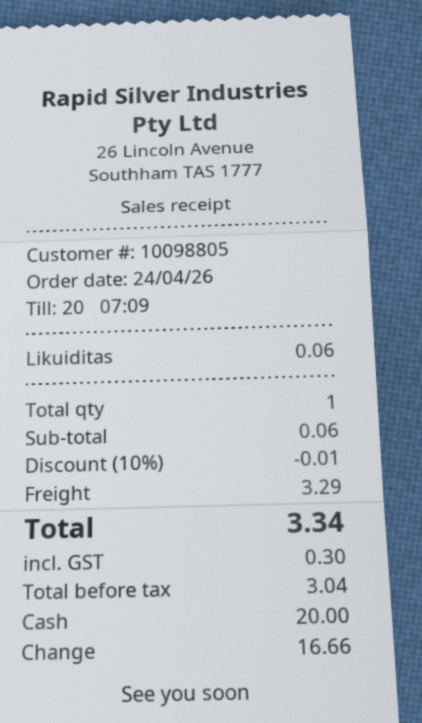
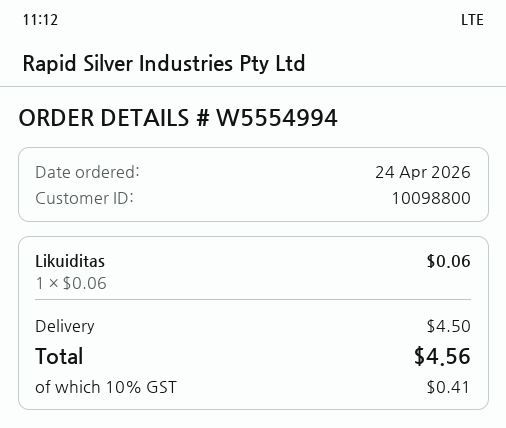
customer number: 10098805 -> 10098800
discount: 10% = 0.01 -> none
shipping: 3.29 -> 4.50
tax: 0.30 -> 0.41
total: 3.34 -> 4.56

